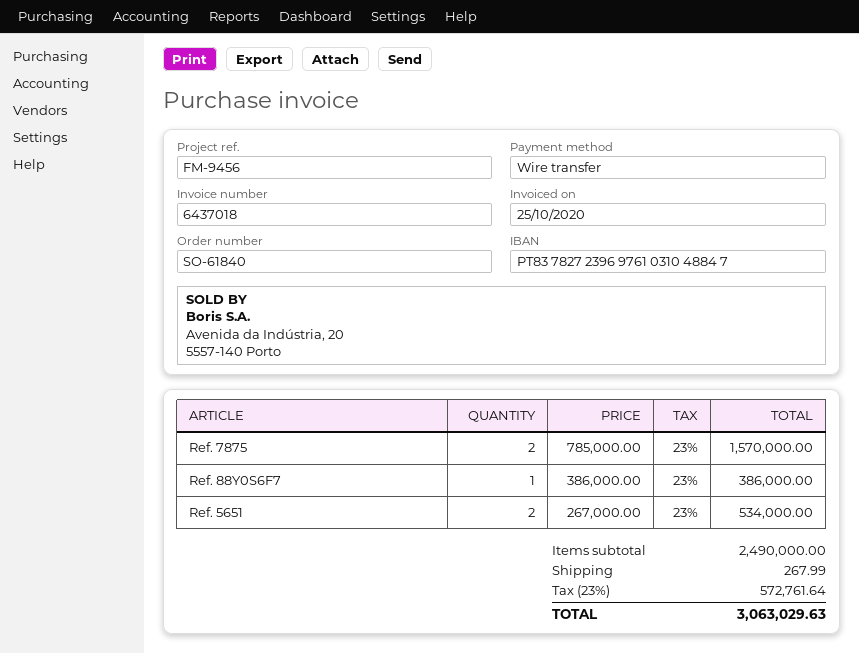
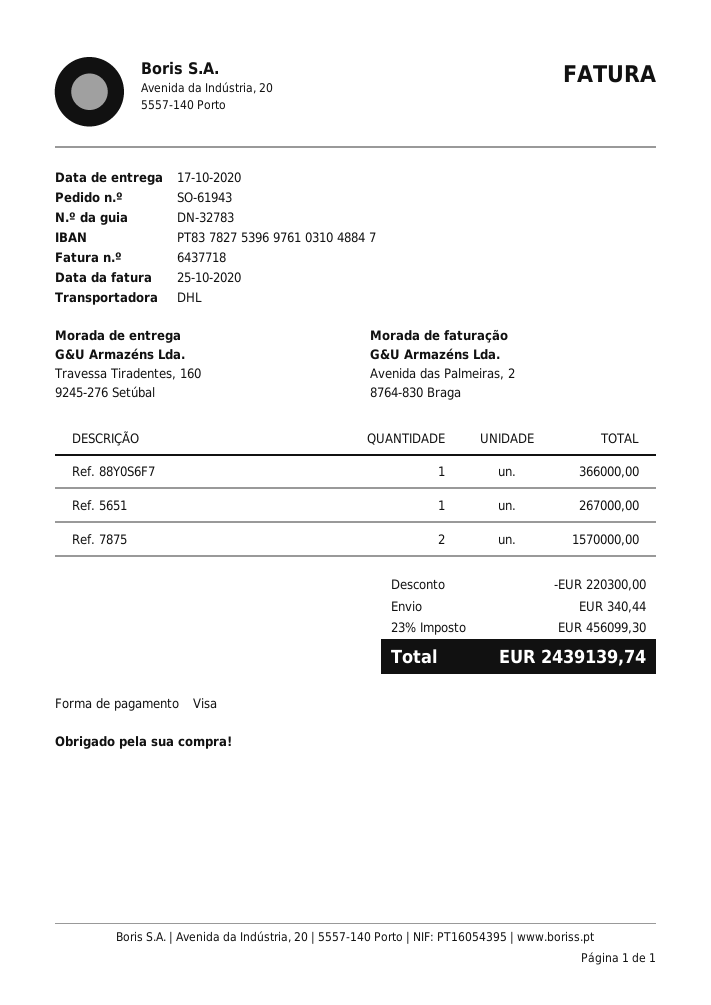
order number: SO-61840 -> SO-61943
invoice number: 6437018 -> 6437718
payment method: bank transfer -> Visa
bank account: PT83782723969761031048847 -> PT83782753969761031048847
Ref. 88Y0S6F7: 1 for 386000.00 -> 1 for 366000.00
Ref. 5651: 2 for 534000.00 -> 1 for 267000.00
discount: none -> 220300.00
shipping: 267.99 -> 340.44
tax: 23% = 572761.64 -> 23% = 456099.30
total: 3063029.63 -> 2439139.74

